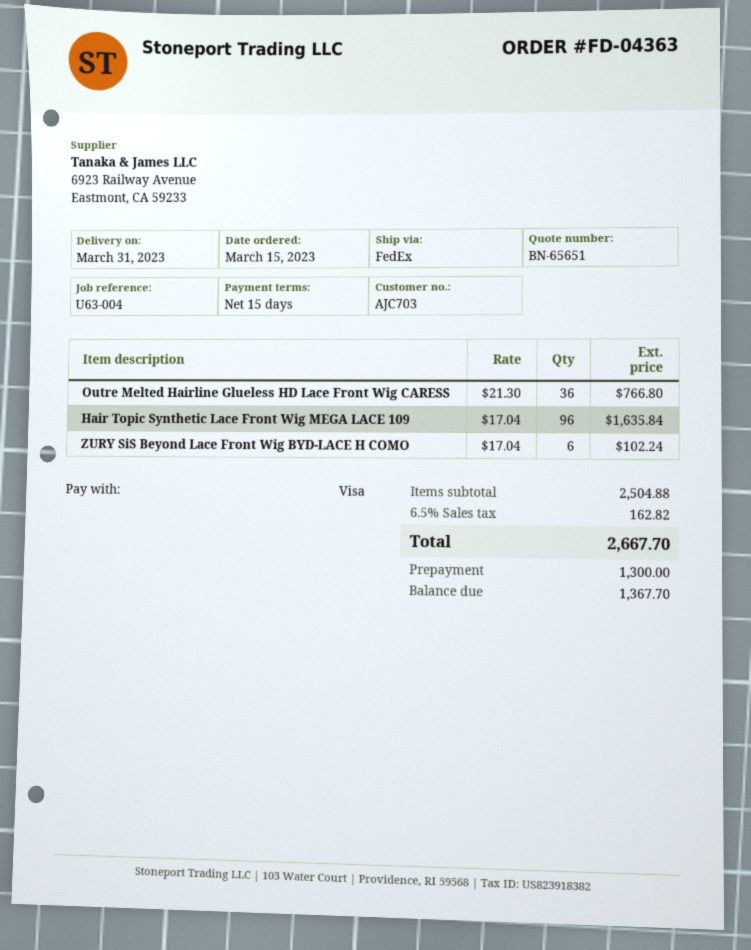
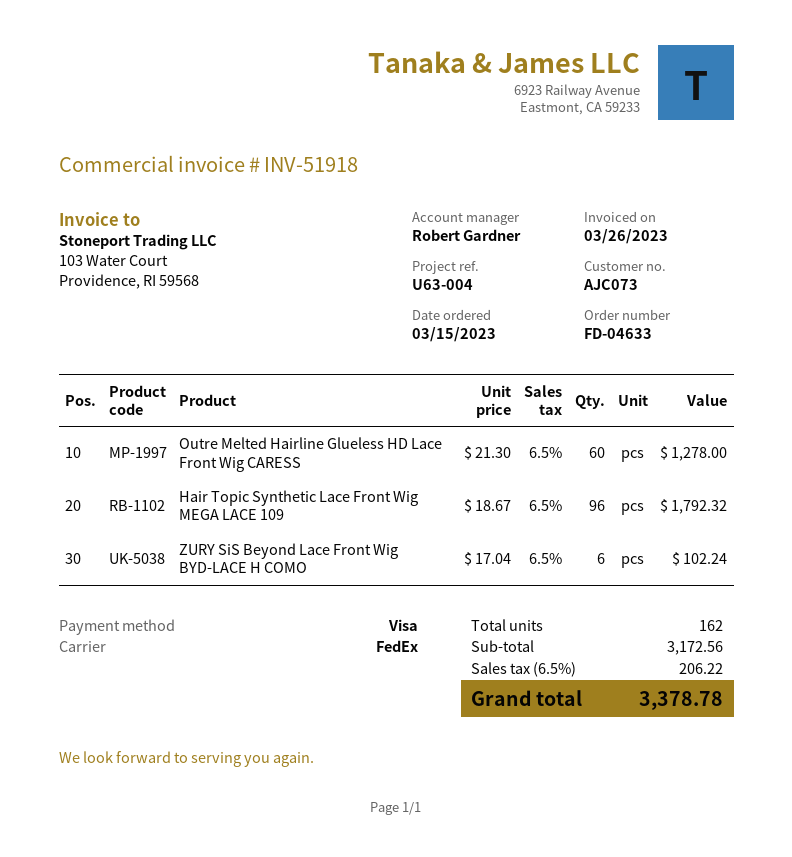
order number: FD-04363 -> FD-04633
customer number: AJC703 -> AJC073
Outre Melted Hairline Glueless HD Lace Front Wig CARESS: 36 x 21.30 = 766.80 -> 60 x 21.30 = 1278.00
Hair Topic Synthetic Lace Front Wig MEGA LACE 109: 96 x 17.04 = 1635.84 -> 96 x 18.67 = 1792.32
subtotal: 2504.88 -> 3172.56
tax: 6.5% = 162.82 -> 6.5% = 206.22
total: 2667.70 -> 3378.78

